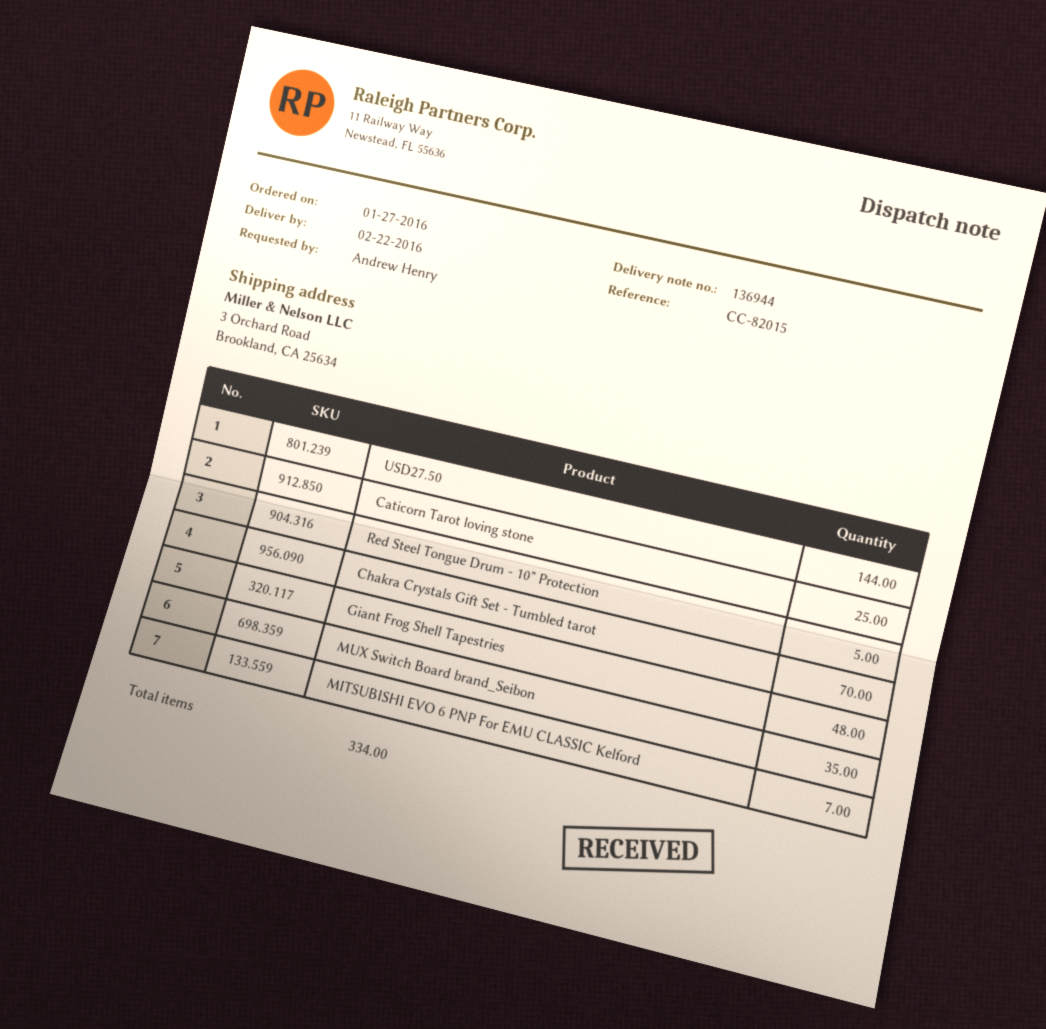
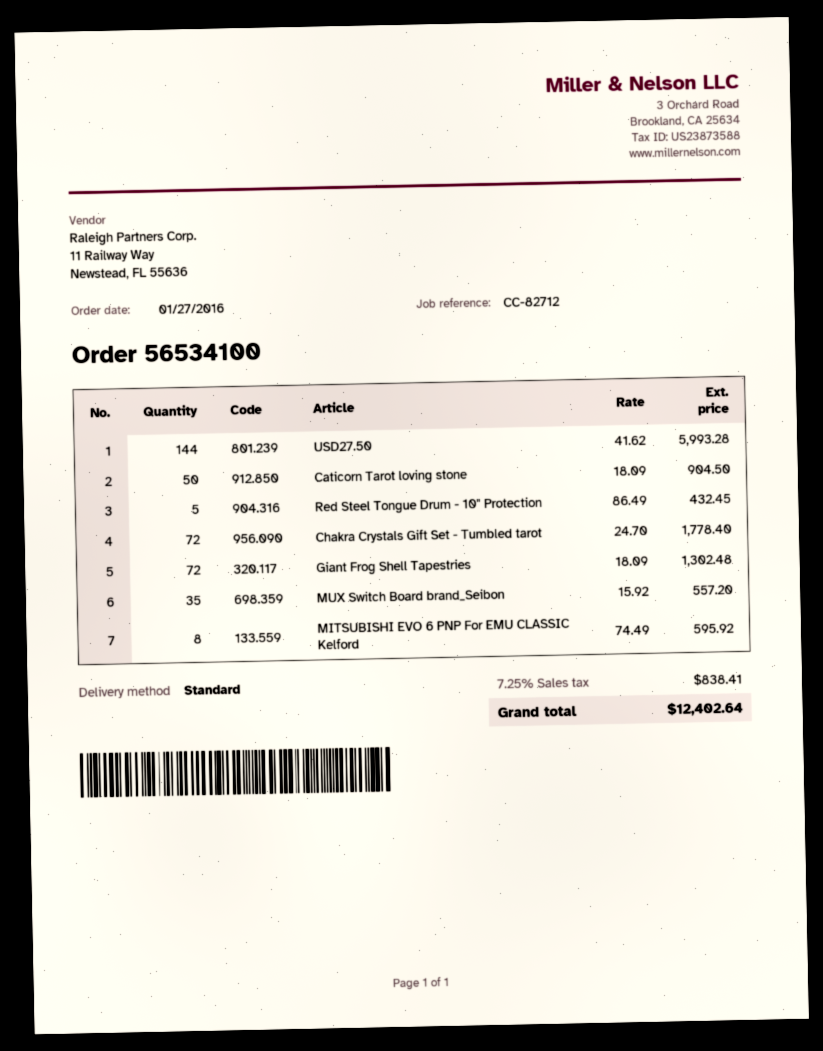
reference: CC-82015 -> CC-82712
Caticorn Tarot loving stone: 25 -> 50
Chakra Crystals Gift Set - Tumbled tarot: 70 -> 72
Giant Frog Shell Tapestries: 48 -> 72
MITSUBISHI EVO 6 PNP For EMU CLASSIC Kelford: 7 -> 8

